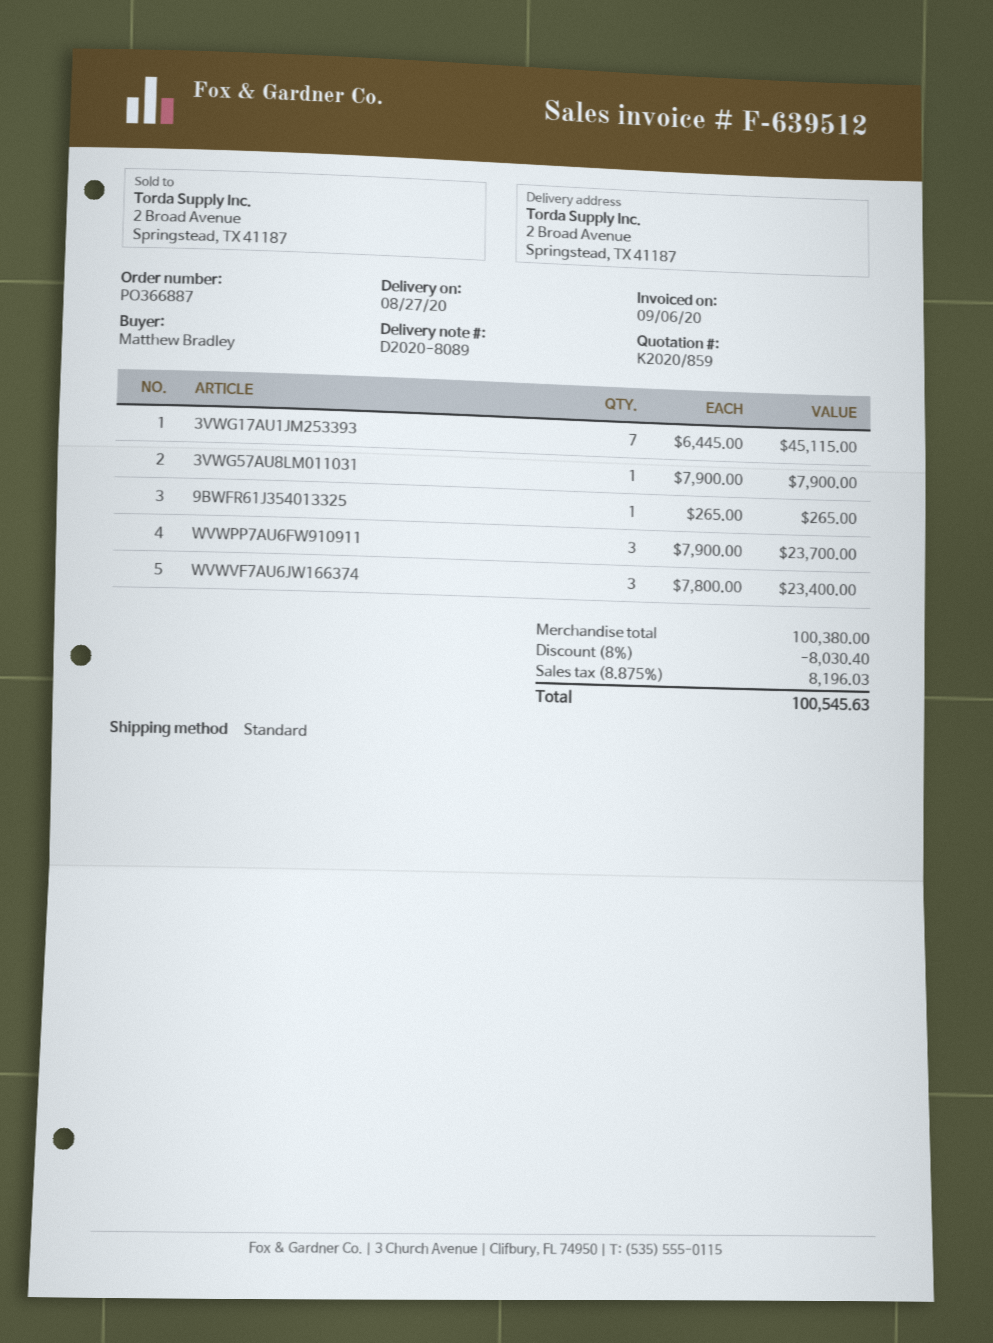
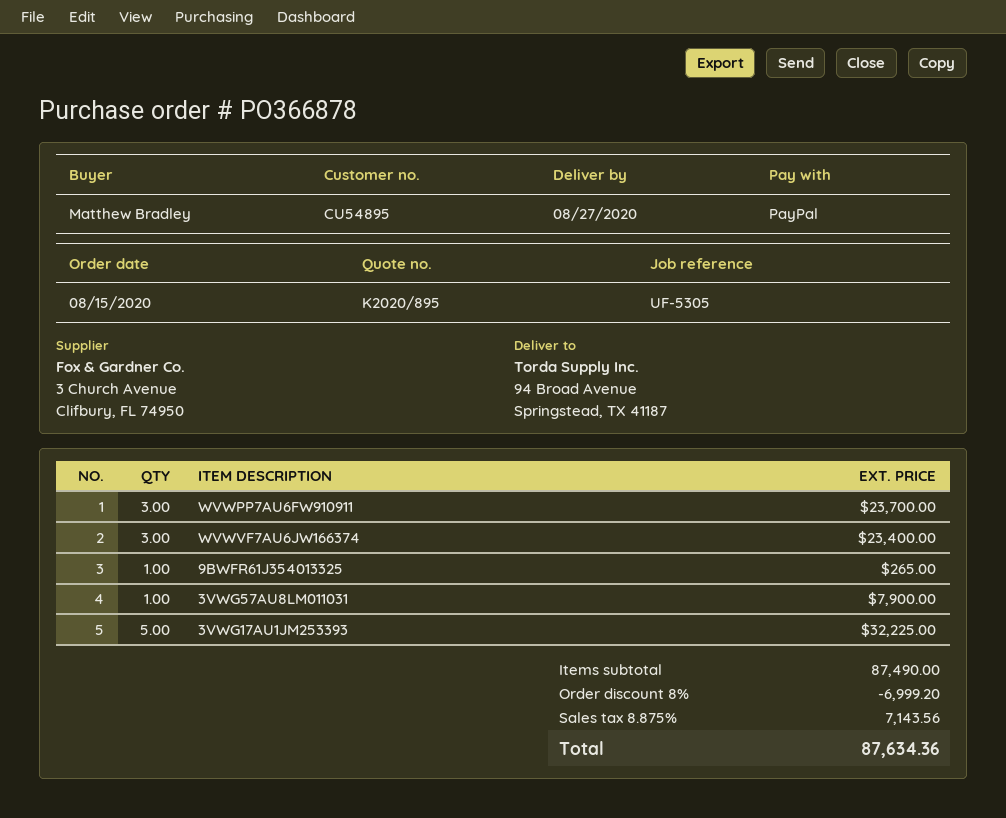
quote number: K2020/859 -> K2020/895
order number: PO366887 -> PO366878
ship to: 2 Broad Avenue, Springstead, TX 41187 -> 94 Broad Avenue, Springstead, TX 41187
3VWG17AU1JM253393: 7 for 45115.00 -> 5 for 32225.00
subtotal: 100380.00 -> 87490.00
discount: 8% = 8030.40 -> 8% = 6999.20
tax: 8.875% = 8196.03 -> 8.875% = 7143.56
total: 100545.63 -> 87634.36

